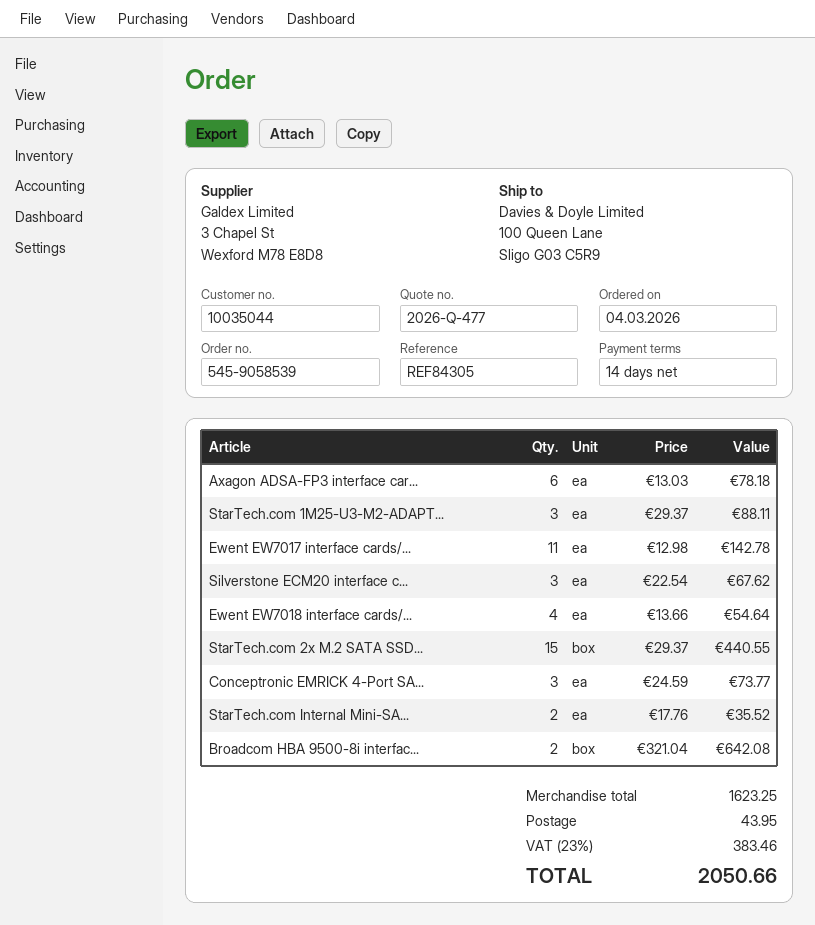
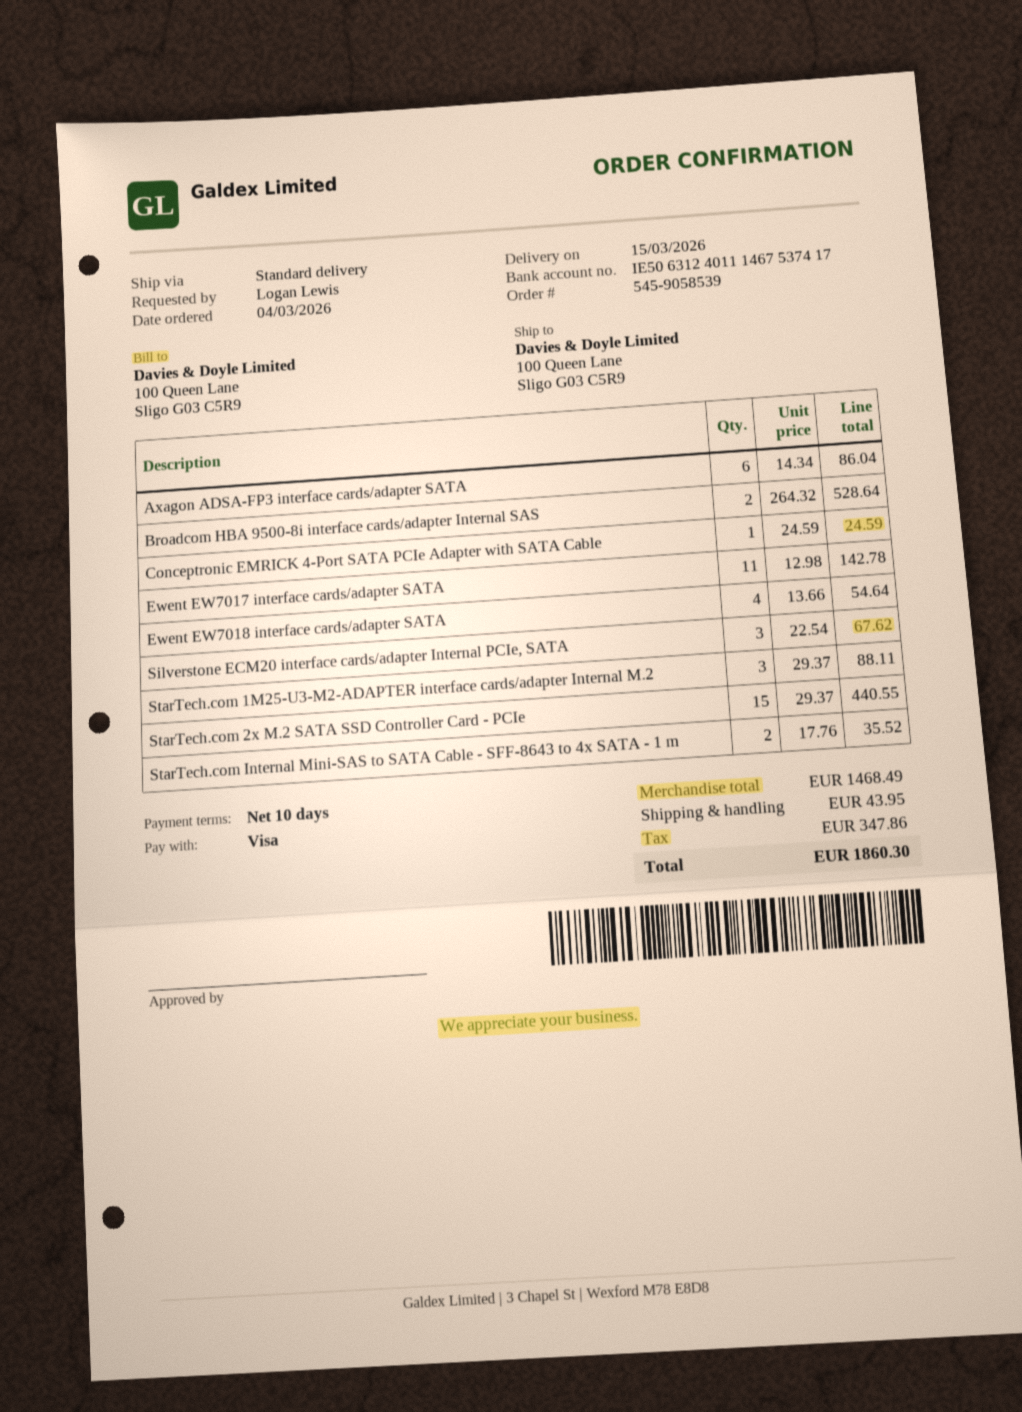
payment terms: 14 days -> 10 days
Axagon ADSA-FP3 interface car...: 6 x 13.03 = 78.18 -> 6 x 14.34 = 86.04
Conceptronic EMRICK 4-Port SA...: 3 x 24.59 = 73.77 -> 1 x 24.59 = 24.59
Broadcom HBA 9500-8i interfac...: 2 x 321.04 = 642.08 -> 2 x 264.32 = 528.64
subtotal: 1623.25 -> 1468.49
tax: 383.46 -> 347.86
total: 2050.66 -> 1860.30

